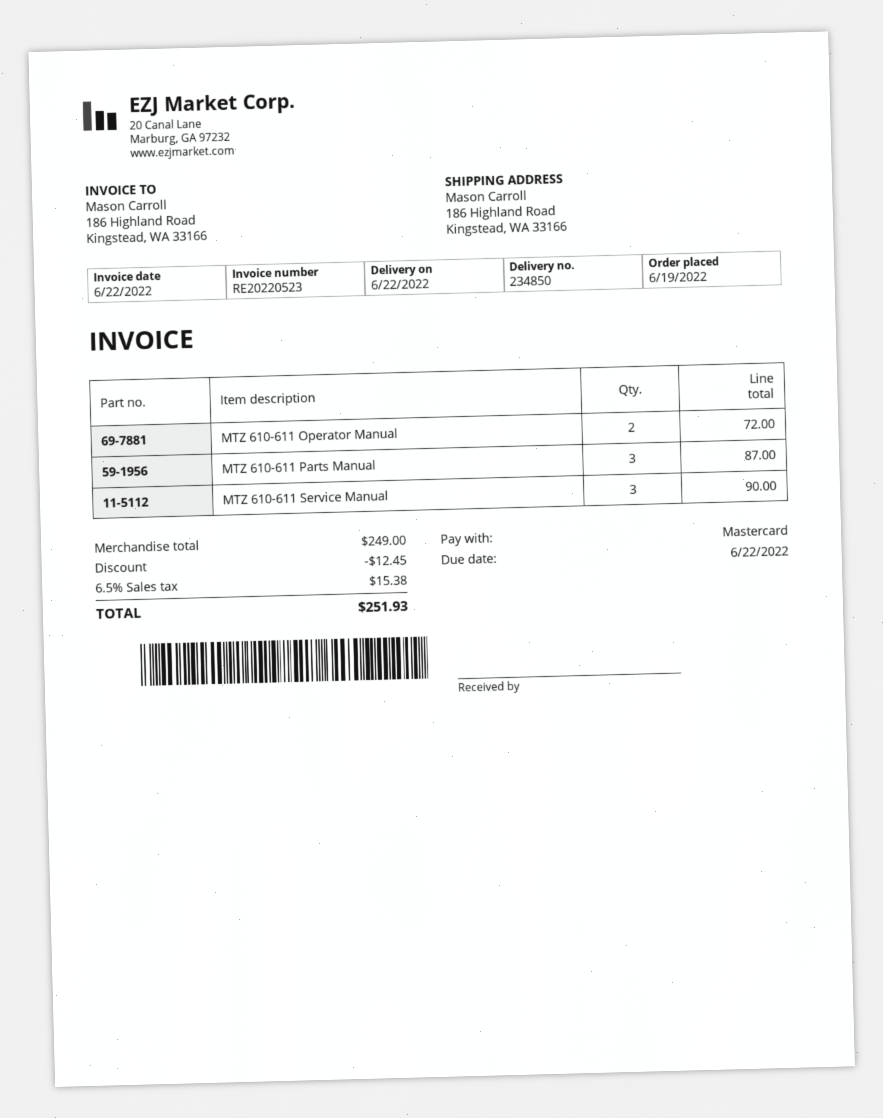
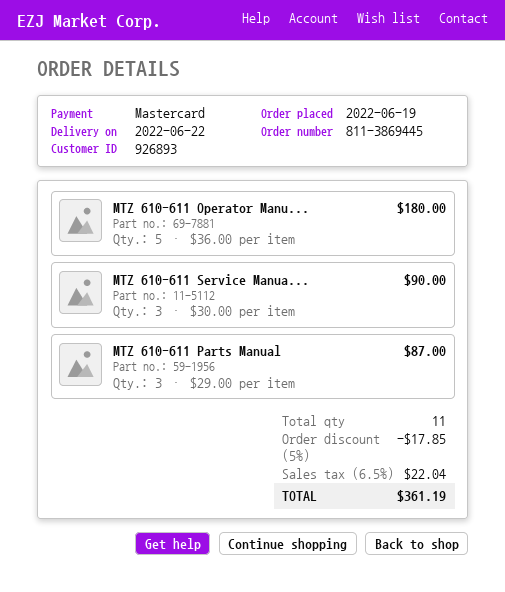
MTZ 610-611 Operator Manual: 2 for 72.00 -> 5 for 180.00
discount: 12.45 -> 17.85
tax: 6.5% = 15.38 -> 6.5% = 22.04
total: 251.93 -> 361.19

